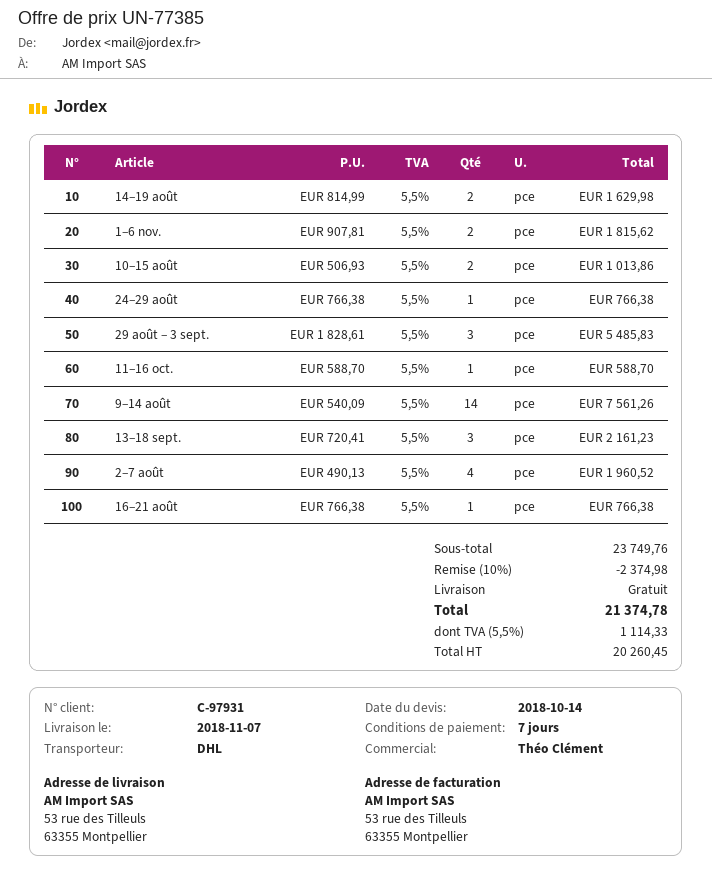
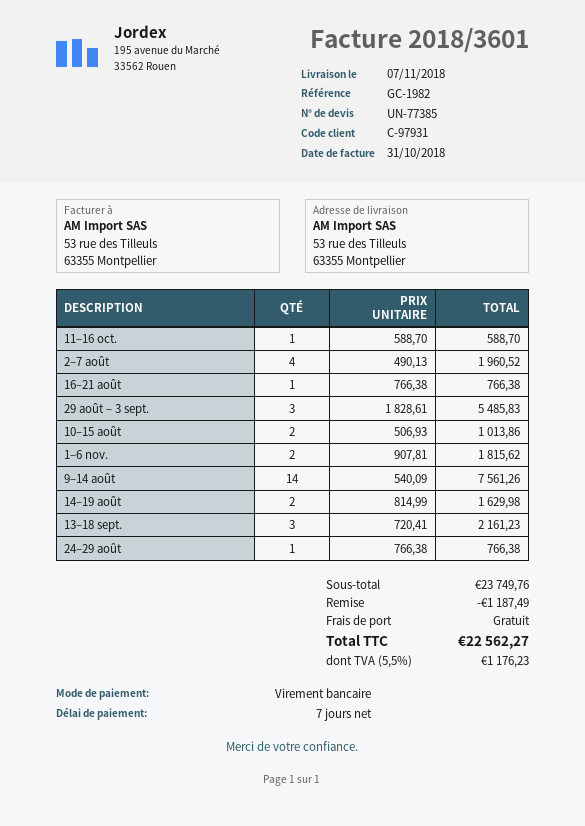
discount: 2374.98 -> 1187.49
tax: 5.5% = 1114.33 -> 5.5% = 1176.23
total: 21374.78 -> 22562.27

